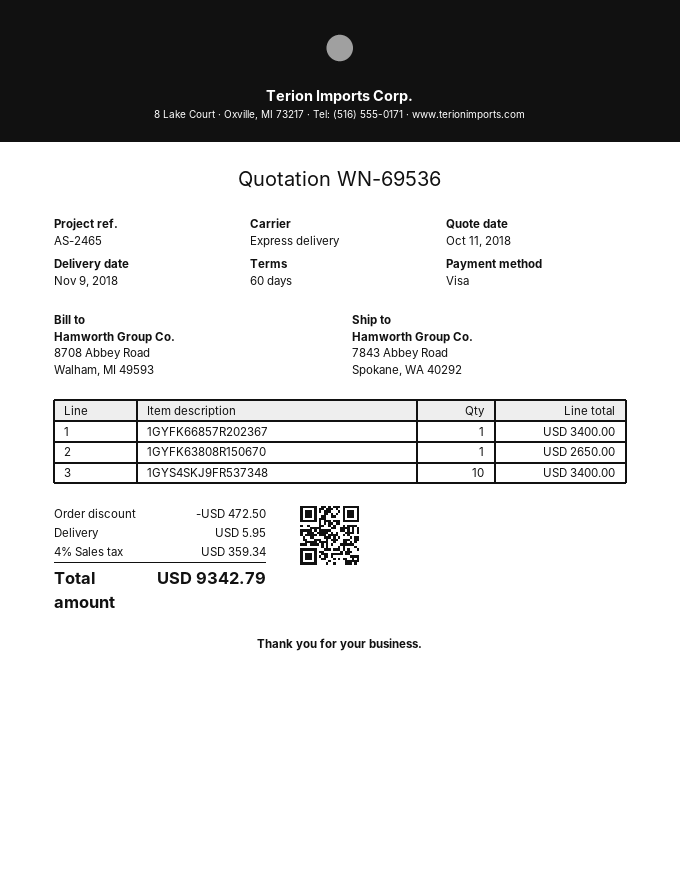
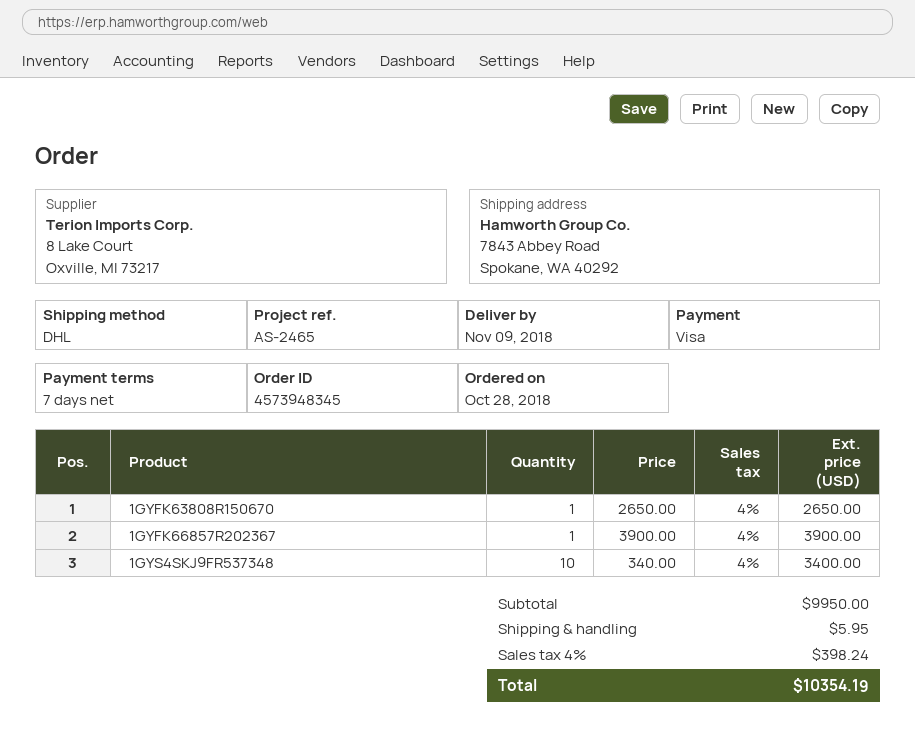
payment terms: 60 days -> 7 days
shipping method: express -> DHL
1GYFK66857R202367: 1 for 3400.00 -> 1 for 3900.00
discount: 472.50 -> none
tax: 4% = 359.34 -> 4% = 398.24
total: 9342.79 -> 10354.19

